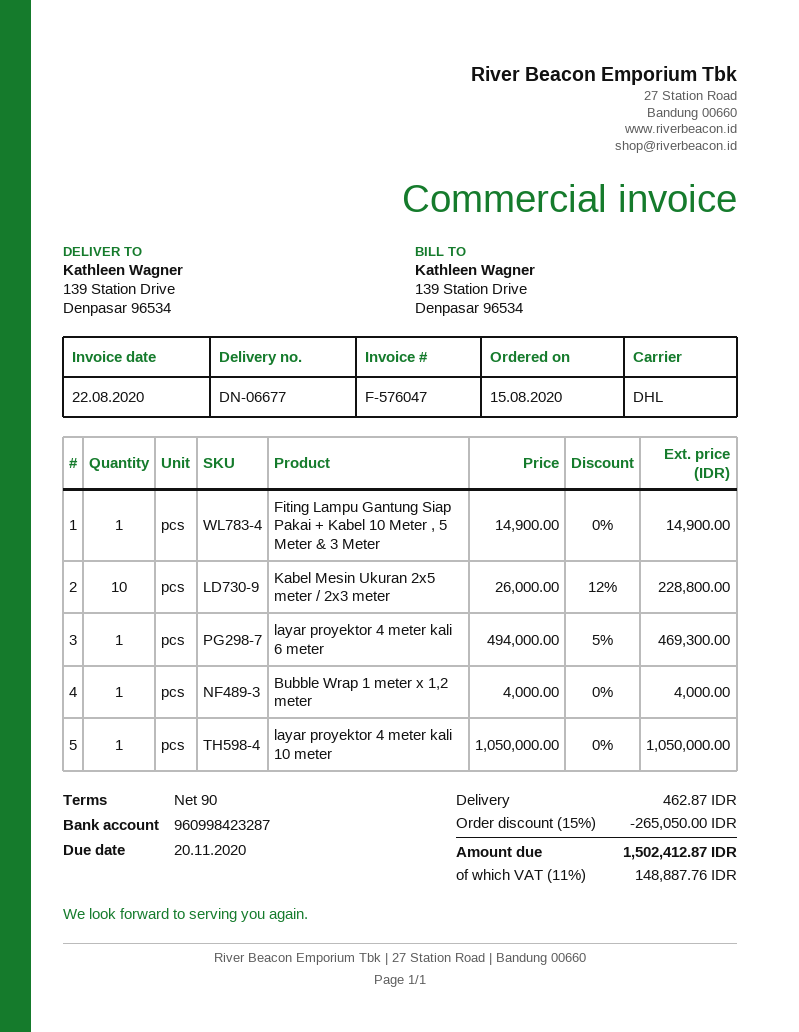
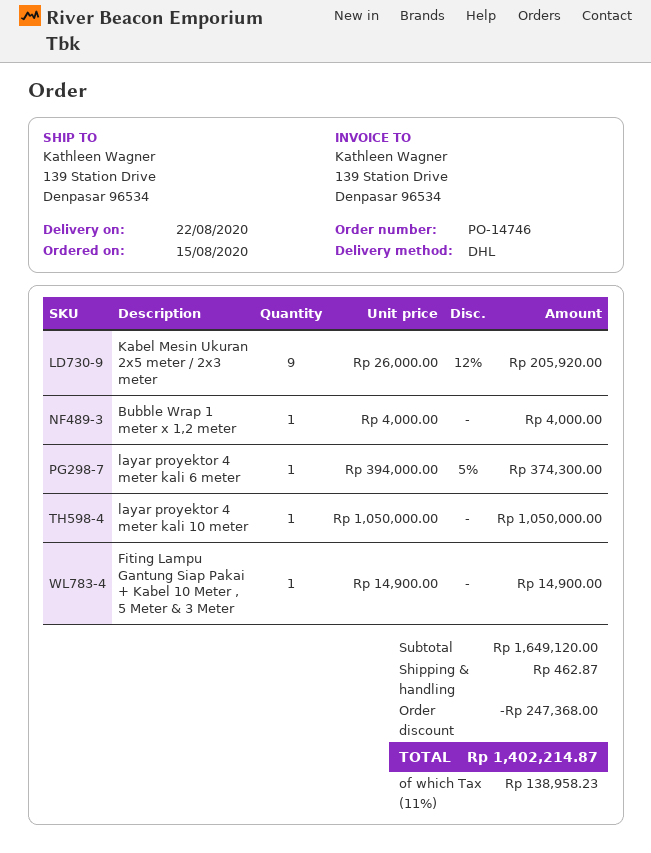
Kabel Mesin Ukuran 2x5 meter / 2x3 meter: 10 x 26000.00 - 12% = 228800.00 -> 9 x 26000.00 - 12% = 205920.00
layar proyektor 4 meter kali 6 meter: 1 x 494000.00 - 5% = 469300.00 -> 1 x 394000.00 - 5% = 374300.00
discount: 265050.00 -> 247368.00
tax: 11% = 148887.76 -> 11% = 138958.23
total: 1502412.87 -> 1402214.87

